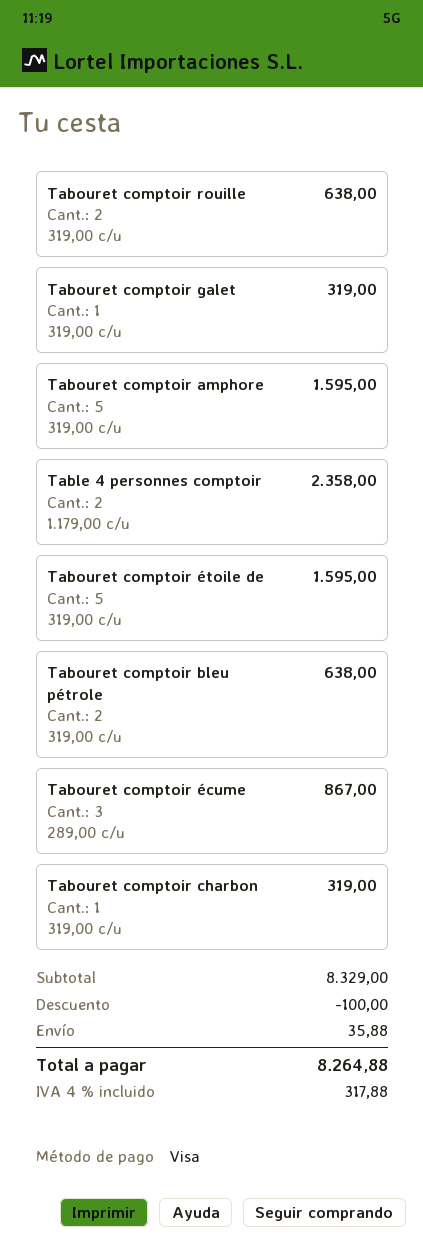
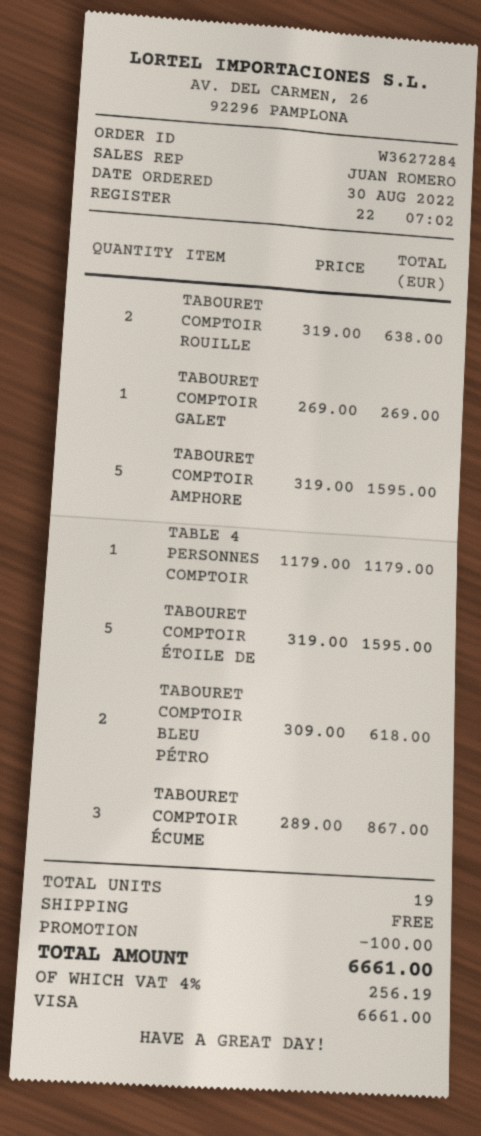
Tabouret comptoir galet: 1 x 319.00 = 319.00 -> 1 x 269.00 = 269.00
Table 4 personnes comptoir: 2 x 1179.00 = 2358.00 -> 1 x 1179.00 = 1179.00
Tabouret comptoir bleu pétrole: 2 x 319.00 = 638.00 -> 2 x 309.00 = 618.00
Tabouret comptoir charbon: 1 x 319.00 = 319.00 -> none
shipping: 35.88 -> 0.00
tax: 4% = 317.88 -> 4% = 256.19
total: 8264.88 -> 6661.00

